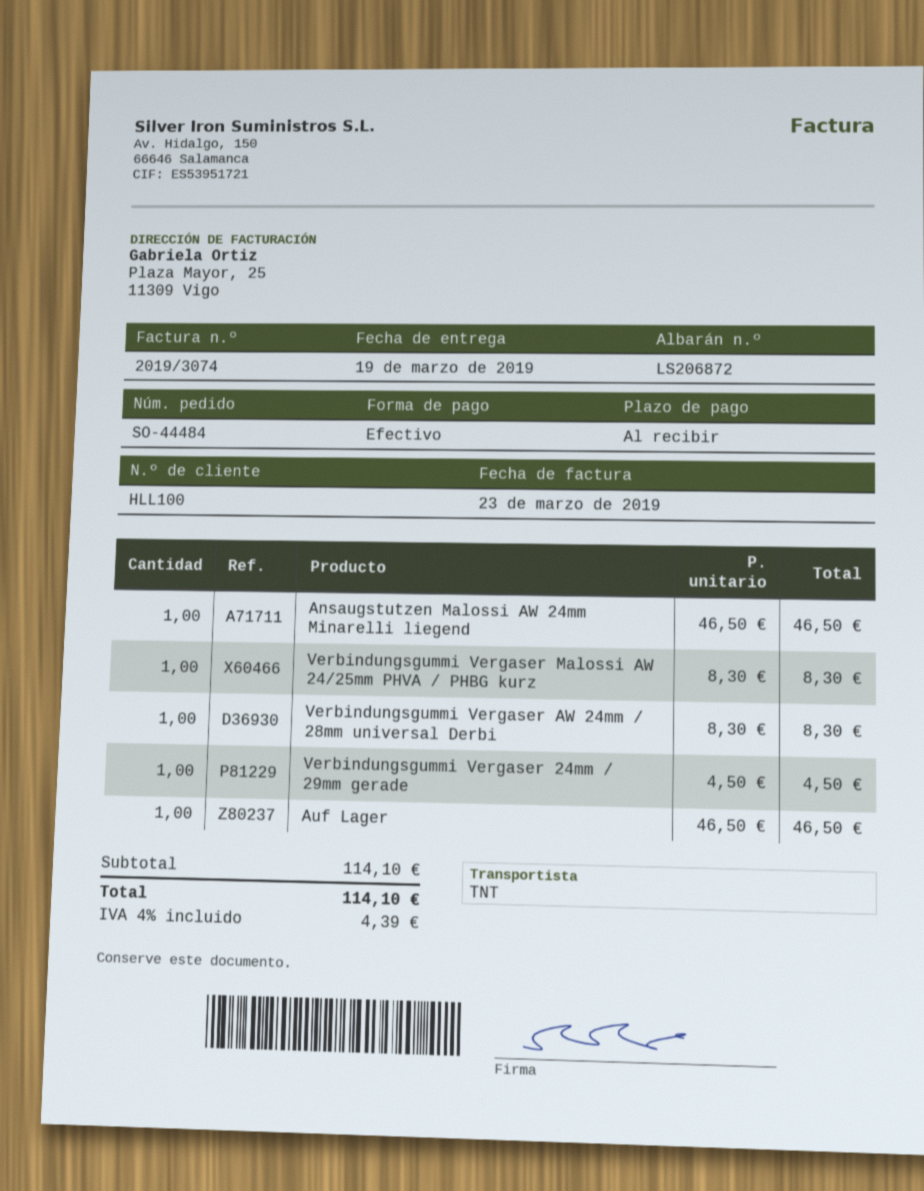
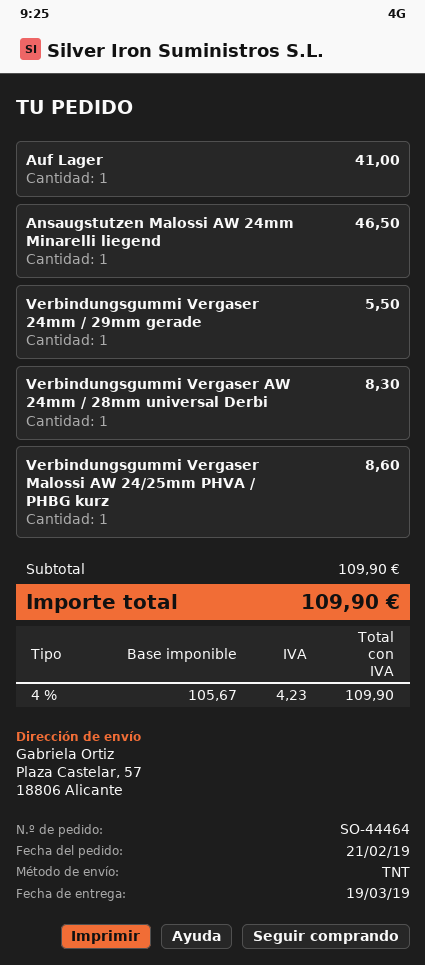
order number: SO-44484 -> SO-44464
Verbindungsgummi Vergaser Malossi AW 24/25mm PHVA / PHBG kurz: 1 for 8.30 -> 1 for 8.60
Verbindungsgummi Vergaser 24mm / 29mm gerade: 1 for 4.50 -> 1 for 5.50
Auf Lager: 1 for 46.50 -> 1 for 41.00
subtotal: 114.10 -> 109.90
tax: 4% = 4.39 -> 4% = 4.23
total: 114.10 -> 109.90

